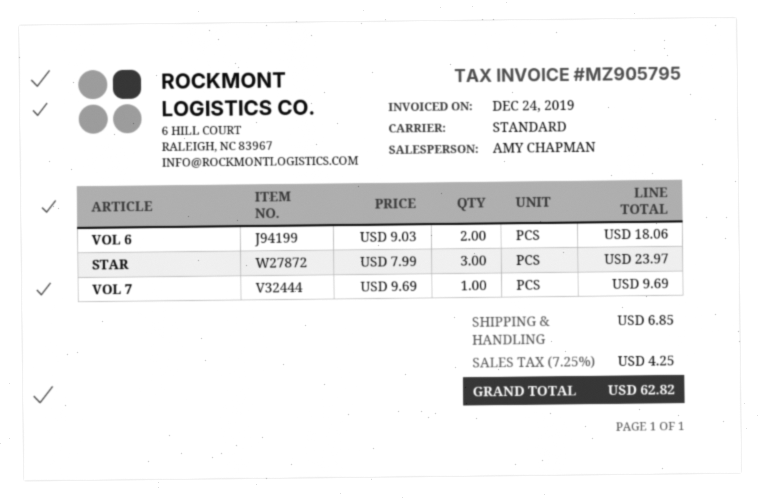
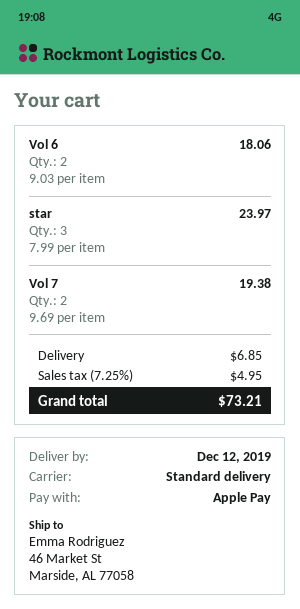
VOL 7: 1 x 9.69 = 9.69 -> 2 x 9.69 = 19.38
tax: 7.25% = 4.25 -> 7.25% = 4.95
total: 62.82 -> 73.21

